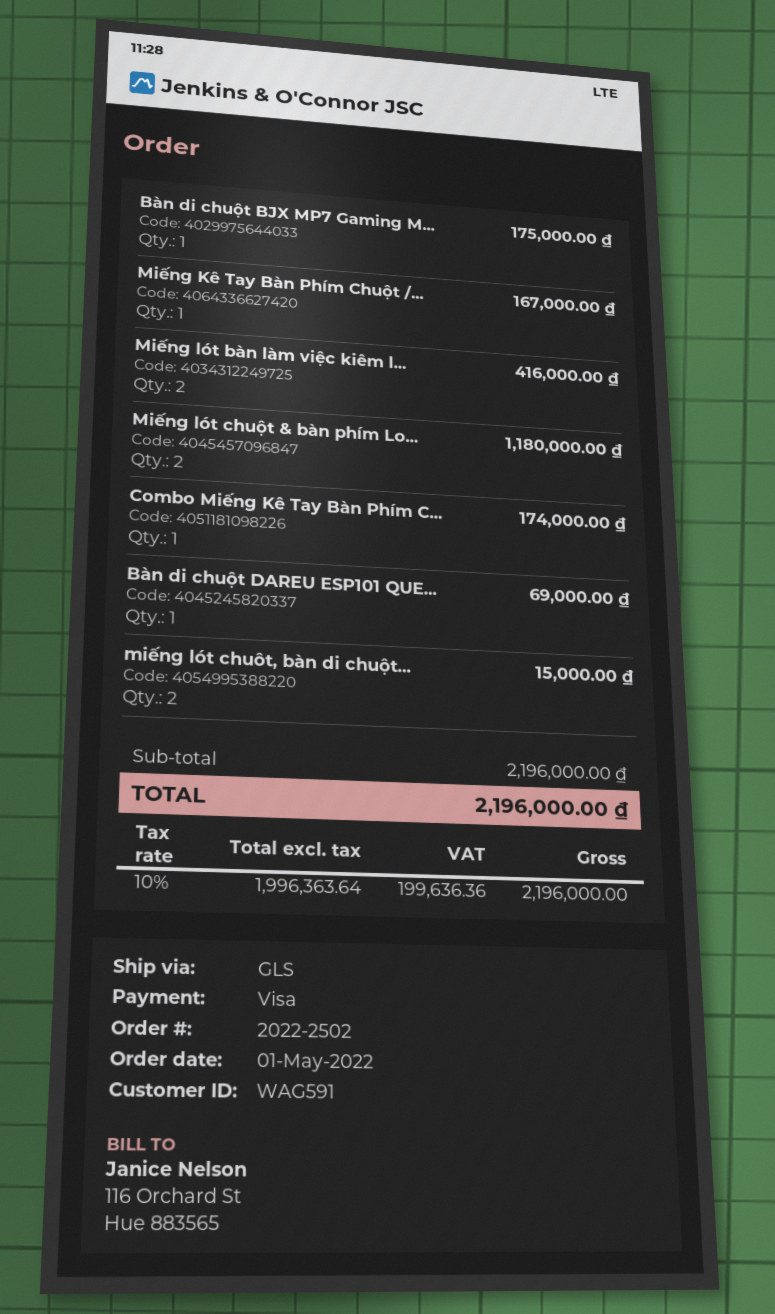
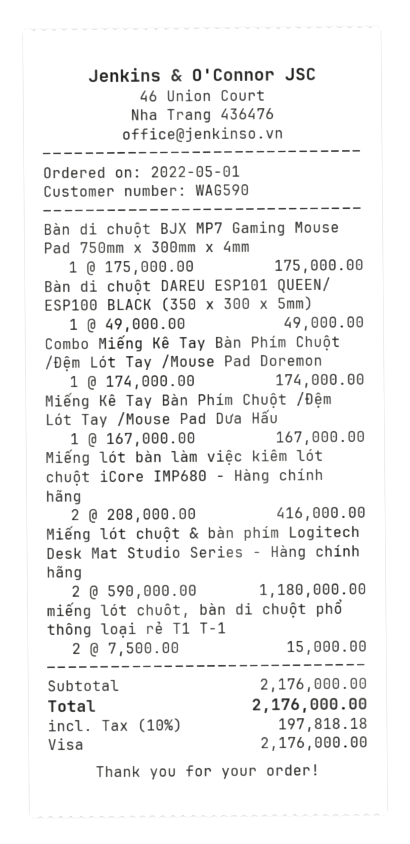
customer number: WAG591 -> WAG590
Bàn di chuột DAREU ESP101 QUE...: 1 for 69000.00 -> 1 for 49000.00
subtotal: 2196000.00 -> 2176000.00
tax: 10% = 199636.36 -> 10% = 197818.18
total: 2196000.00 -> 2176000.00

